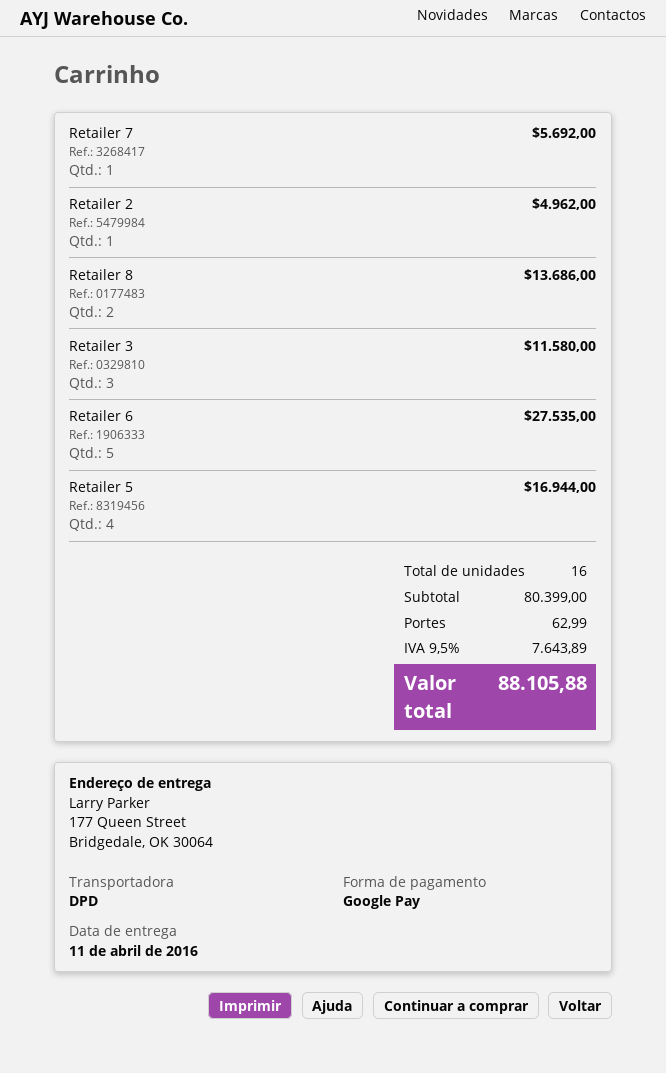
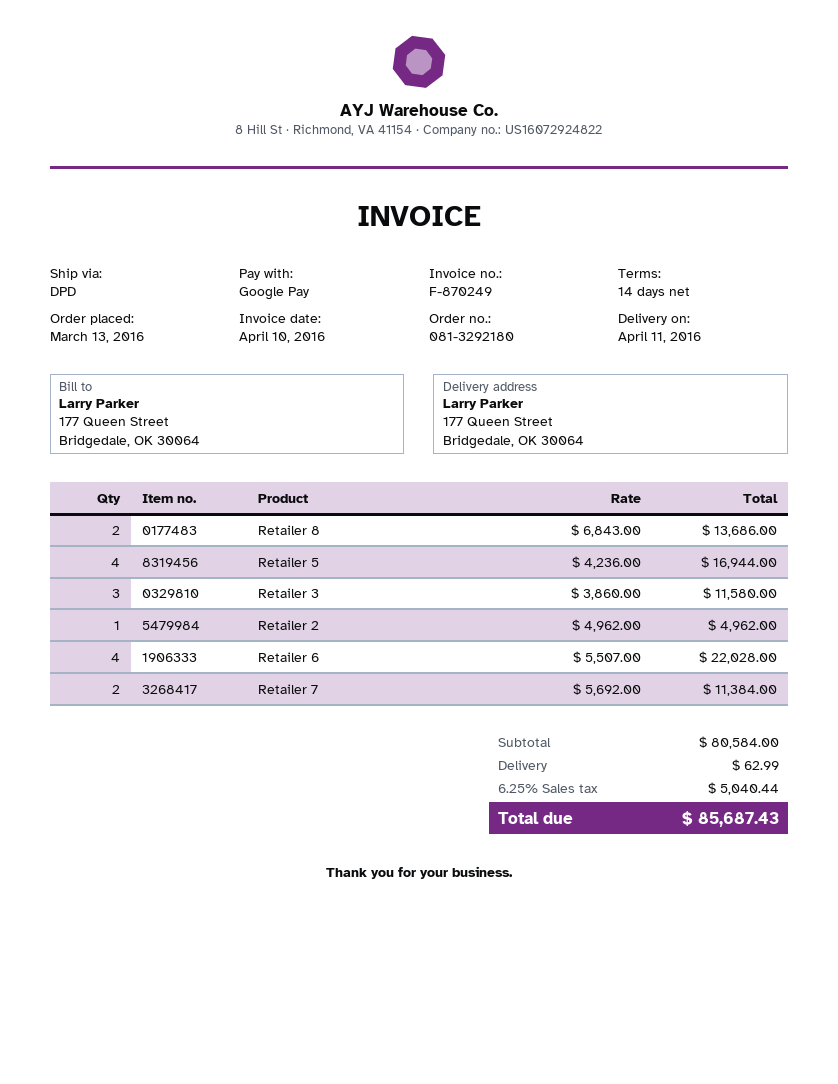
Retailer 7: 1 for 5692.00 -> 2 for 11384.00
Retailer 6: 5 for 27535.00 -> 4 for 22028.00
subtotal: 80399.00 -> 80584.00
tax: 9.5% = 7643.89 -> 6.25% = 5040.44
total: 88105.88 -> 85687.43

